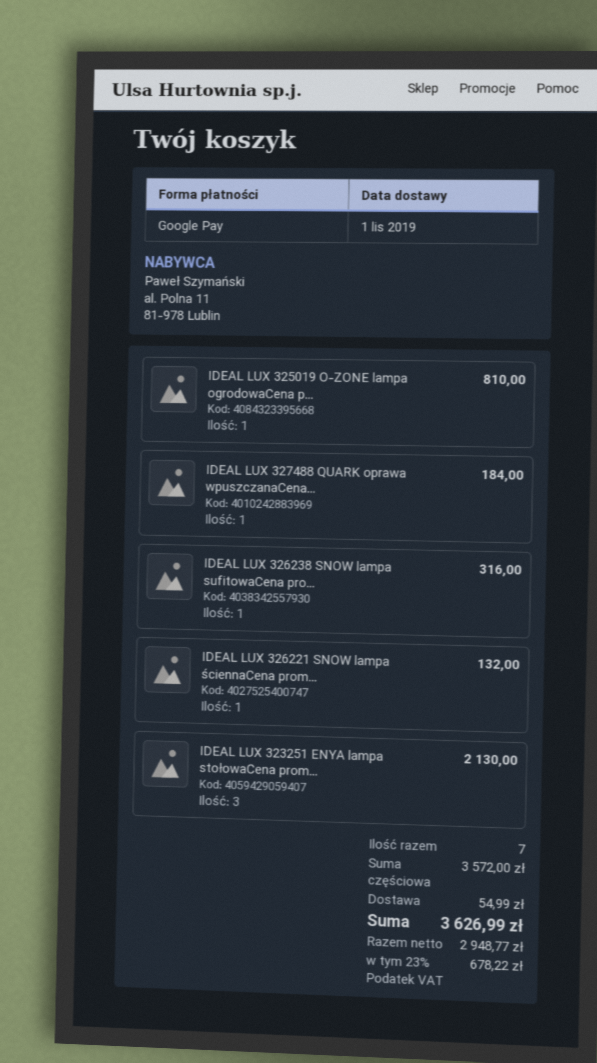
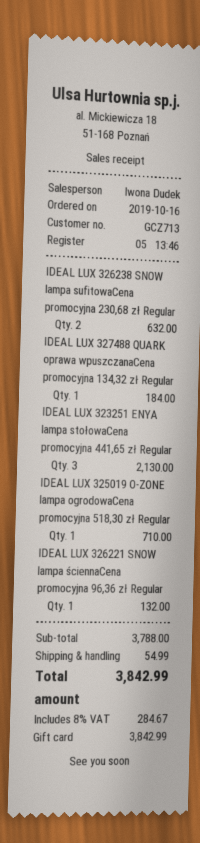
payment method: Google Pay -> gift card
IDEAL LUX 325019 O-ZONE lampa ogrodowaCena p...: 1 for 810.00 -> 1 for 710.00
IDEAL LUX 326238 SNOW lampa sufitowaCena pro...: 1 for 316.00 -> 2 for 632.00
subtotal: 3572.00 -> 3788.00
tax: 23% = 678.22 -> 8% = 284.67
total: 3626.99 -> 3842.99

